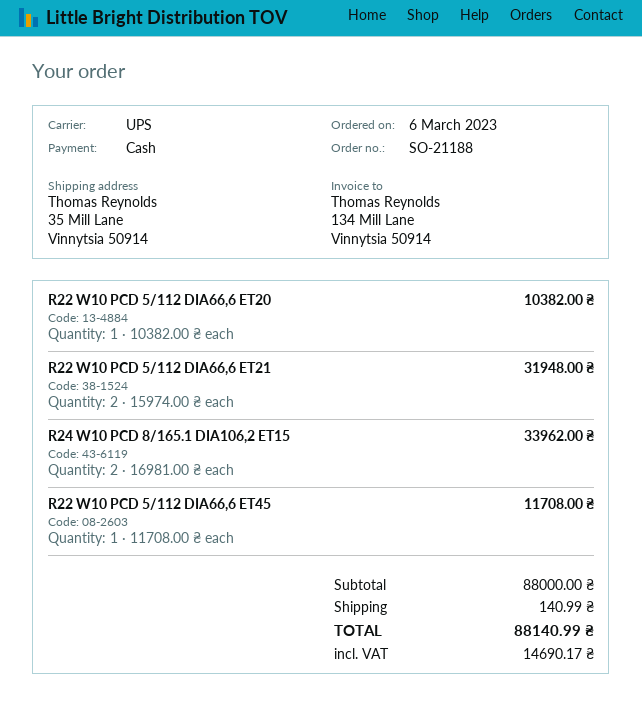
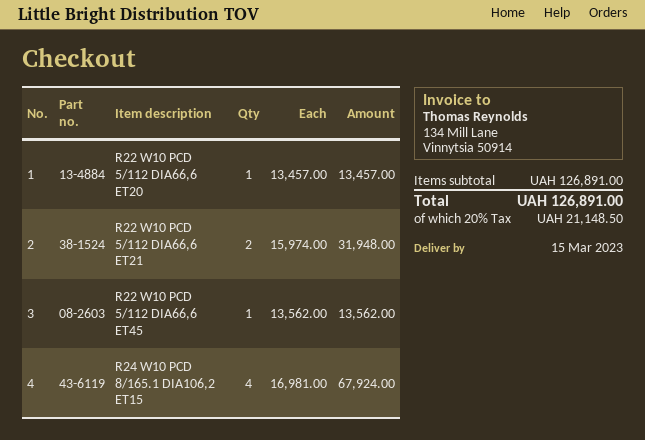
R22 W10 PCD 5/112 DIA66,6 ET20: 1 x 10382.00 = 10382.00 -> 1 x 13457.00 = 13457.00
R24 W10 PCD 8/165.1 DIA106,2 ET15: 2 x 16981.00 = 33962.00 -> 4 x 16981.00 = 67924.00
R22 W10 PCD 5/112 DIA66,6 ET45: 1 x 11708.00 = 11708.00 -> 1 x 13562.00 = 13562.00
subtotal: 88000.00 -> 126891.00
shipping: 140.99 -> none
tax: 14690.17 -> 21148.50
total: 88140.99 -> 126891.00

